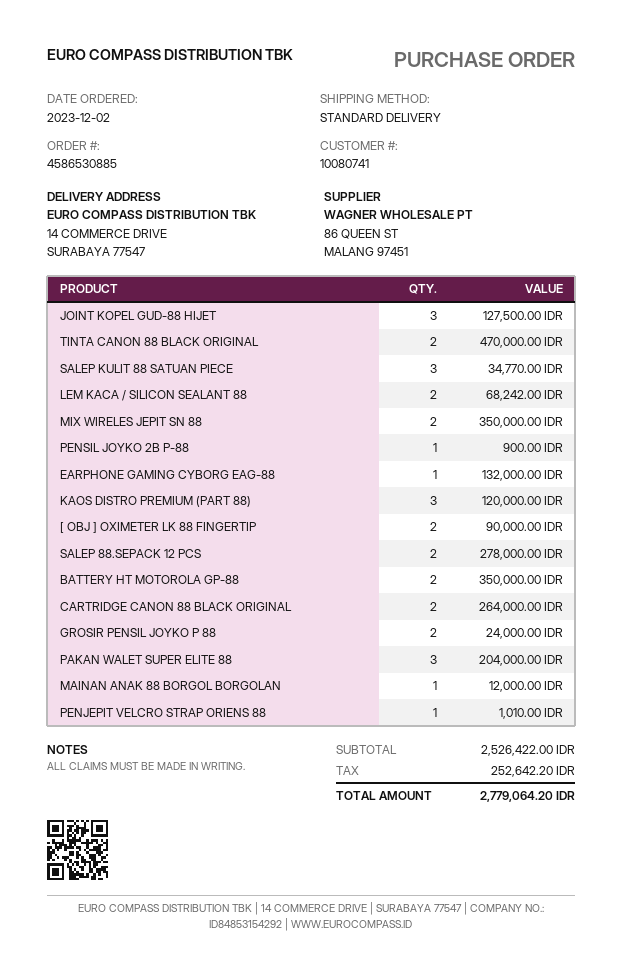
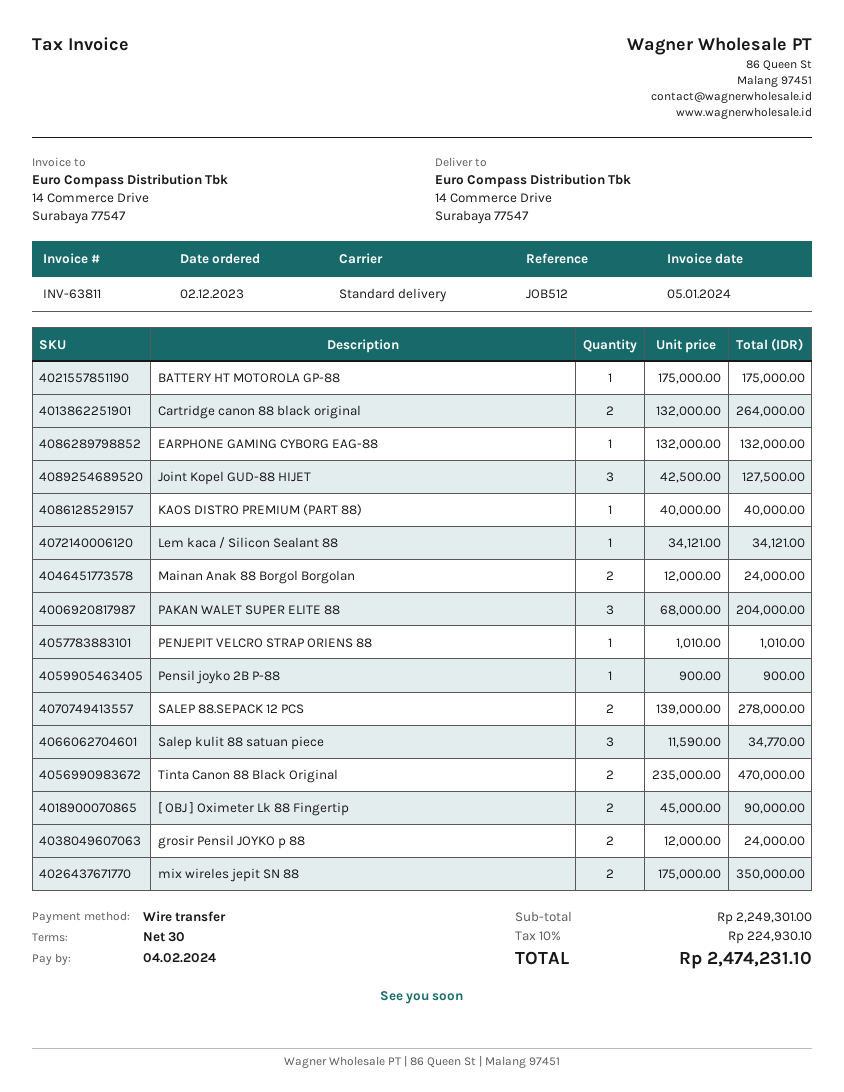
LEM KACA / SILICON SEALANT 88: 2 for 68242.00 -> 1 for 34121.00
KAOS DISTRO PREMIUM (PART 88): 3 for 120000.00 -> 1 for 40000.00
BATTERY HT MOTOROLA GP-88: 2 for 350000.00 -> 1 for 175000.00
MAINAN ANAK 88 BORGOL BORGOLAN: 1 for 12000.00 -> 2 for 24000.00
subtotal: 2526422.00 -> 2249301.00
tax: 252642.20 -> 224930.10
total: 2779064.20 -> 2474231.10

